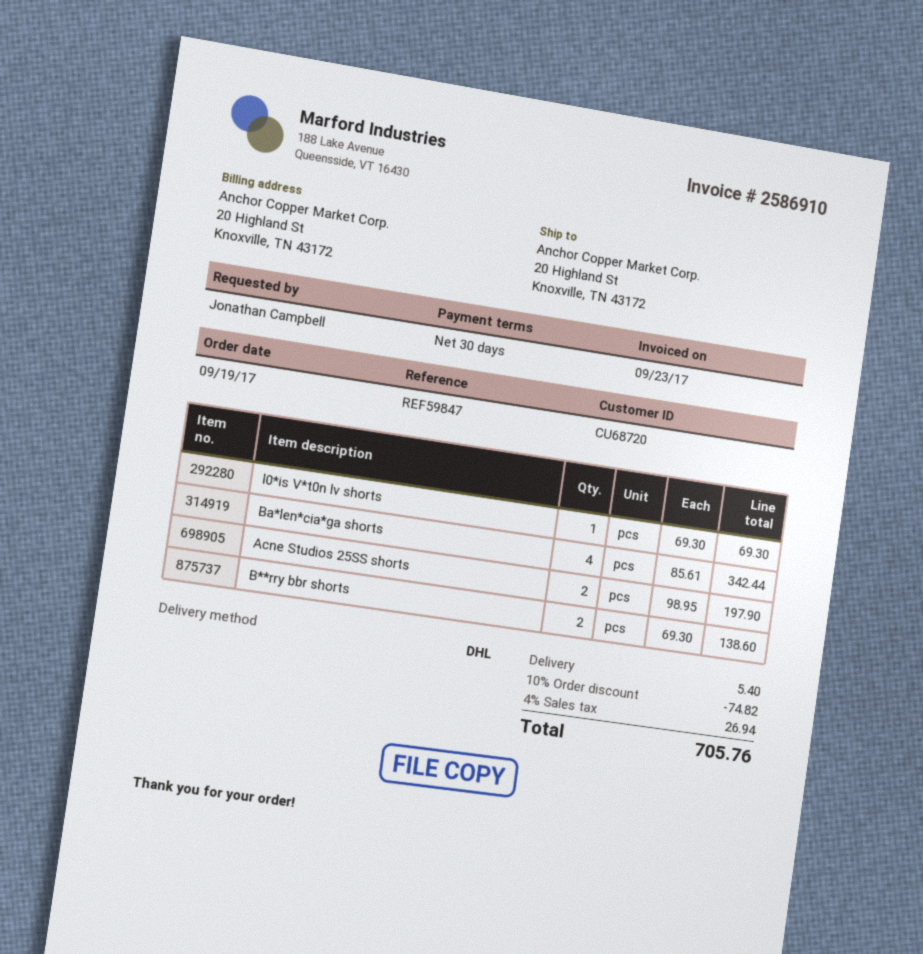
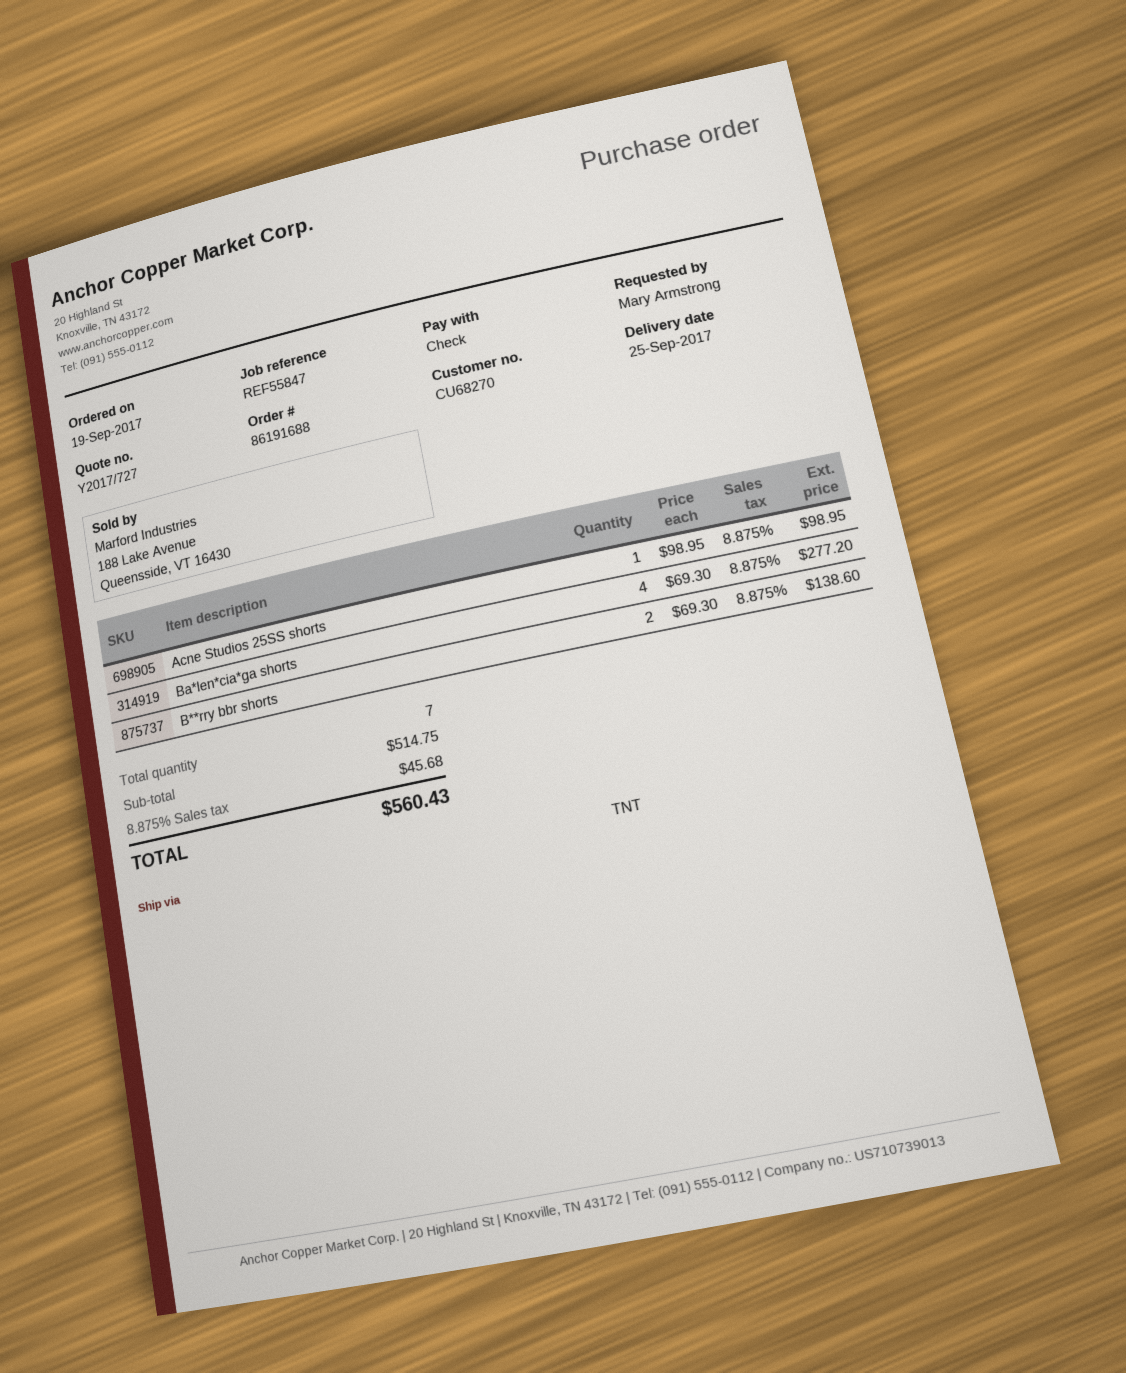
customer number: CU68720 -> CU68270
reference: REF59847 -> REF55847
ordered by: Jonathan Campbell -> Mary Armstrong
shipping method: DHL -> TNT
l0*is V*t0n lv shorts: 1 x 69.30 = 69.30 -> none
Ba*len*cia*ga shorts: 4 x 85.61 = 342.44 -> 4 x 69.30 = 277.20
Acne Studios 25SS shorts: 2 x 98.95 = 197.90 -> 1 x 98.95 = 98.95
discount: 10% = 74.82 -> none
shipping: 5.40 -> none
tax: 4% = 26.94 -> 8.875% = 45.68
total: 705.76 -> 560.43

